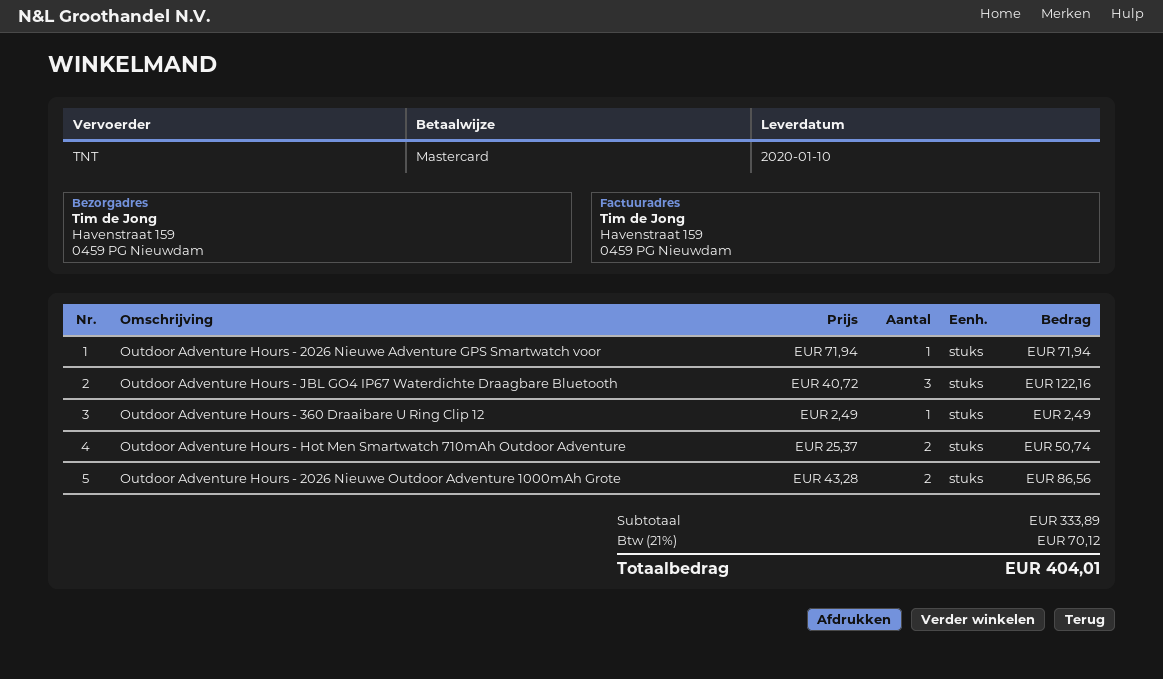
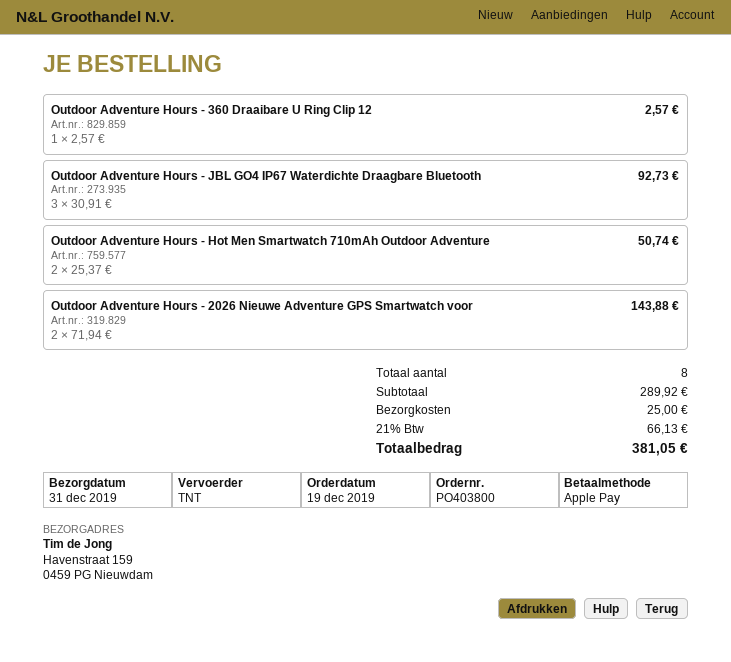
delivery date: 2020-01-10 -> 2019-12-31
payment method: Mastercard -> Apple Pay
Outdoor Adventure Hours - 2026 Nieuwe Adventure GPS Smartwatch voor: 1 x 71.94 = 71.94 -> 2 x 71.94 = 143.88
Outdoor Adventure Hours - JBL GO4 IP67 Waterdichte Draagbare Bluetooth: 3 x 40.72 = 122.16 -> 3 x 30.91 = 92.73
Outdoor Adventure Hours - 360 Draaibare U Ring Clip 12: 1 x 2.49 = 2.49 -> 1 x 2.57 = 2.57
Outdoor Adventure Hours - 2026 Nieuwe Outdoor Adventure 1000mAh Grote: 2 x 43.28 = 86.56 -> none
subtotal: 333.89 -> 289.92
shipping: none -> 25.00
tax: 21% = 70.12 -> 21% = 66.13
total: 404.01 -> 381.05

